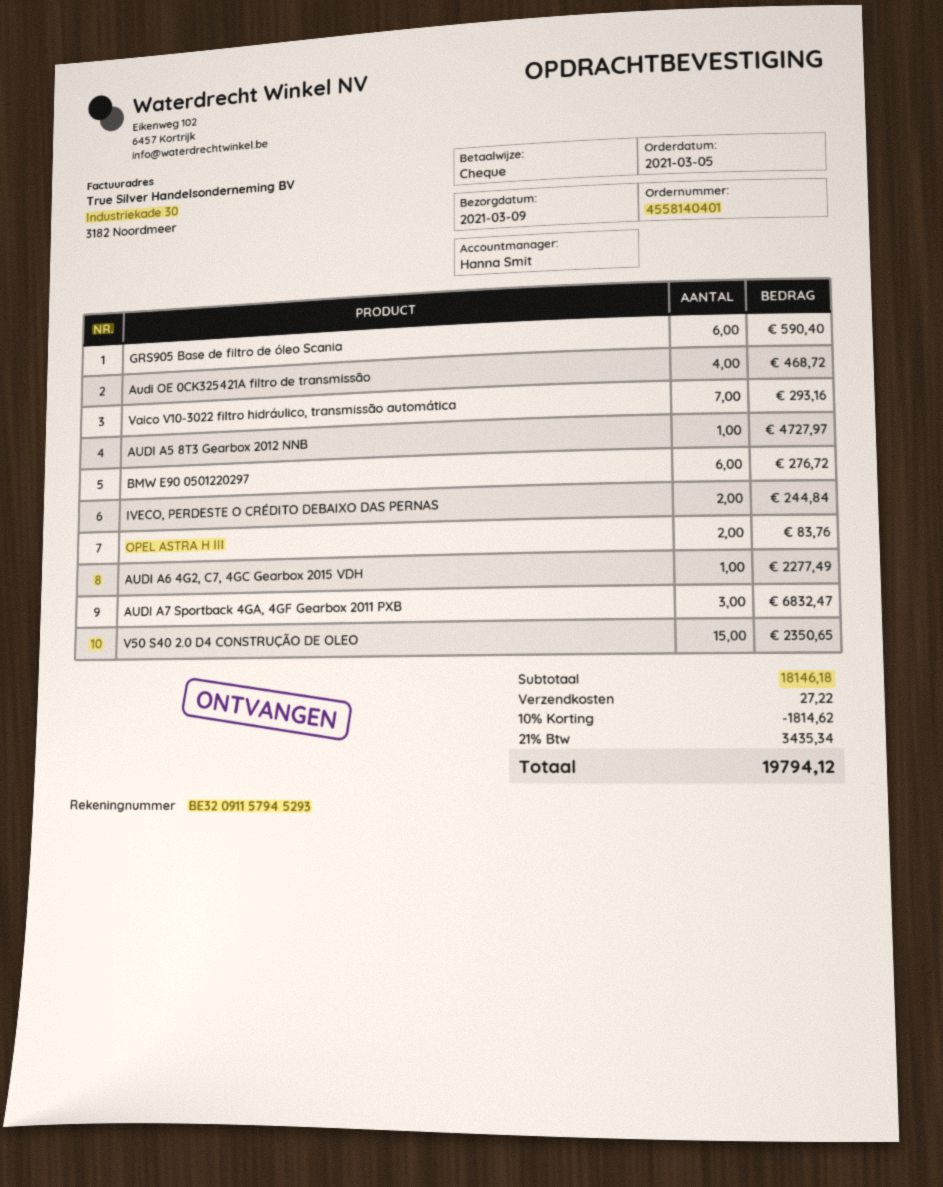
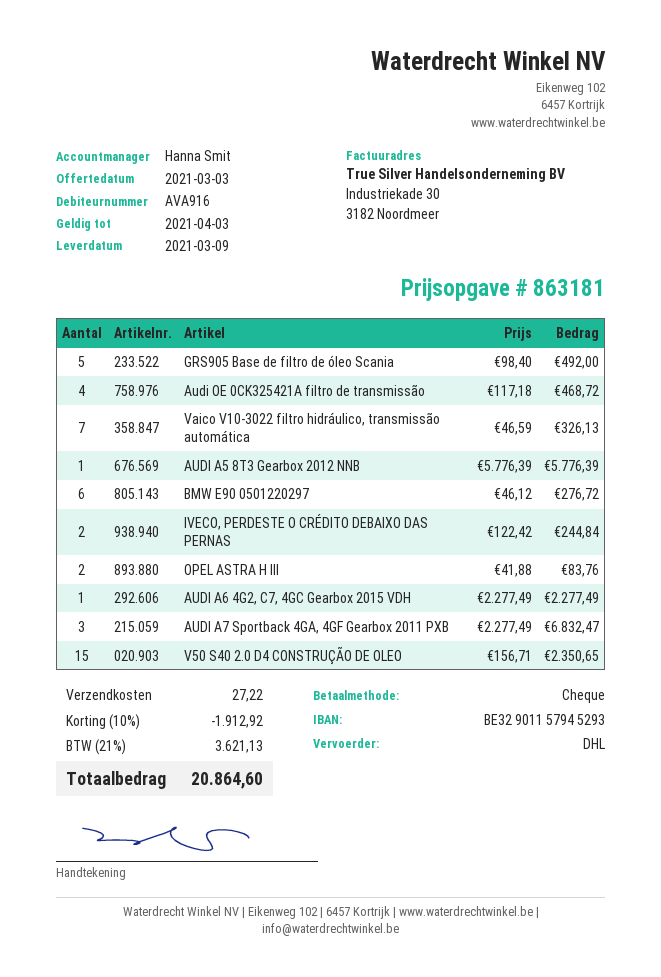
bank account: BE32091157945293 -> BE32901157945293
GRS905 Base de filtro de óleo Scania: 6 for 590.40 -> 5 for 492.00
Vaico V10-3022 filtro hidráulico, transmissão automática: 7 for 293.16 -> 7 for 326.13
AUDI A5 8T3 Gearbox 2012 NNB: 1 for 4727.97 -> 1 for 5776.39
discount: 10% = 1814.62 -> 10% = 1912.92
tax: 21% = 3435.34 -> 21% = 3621.13
total: 19794.12 -> 20864.60

